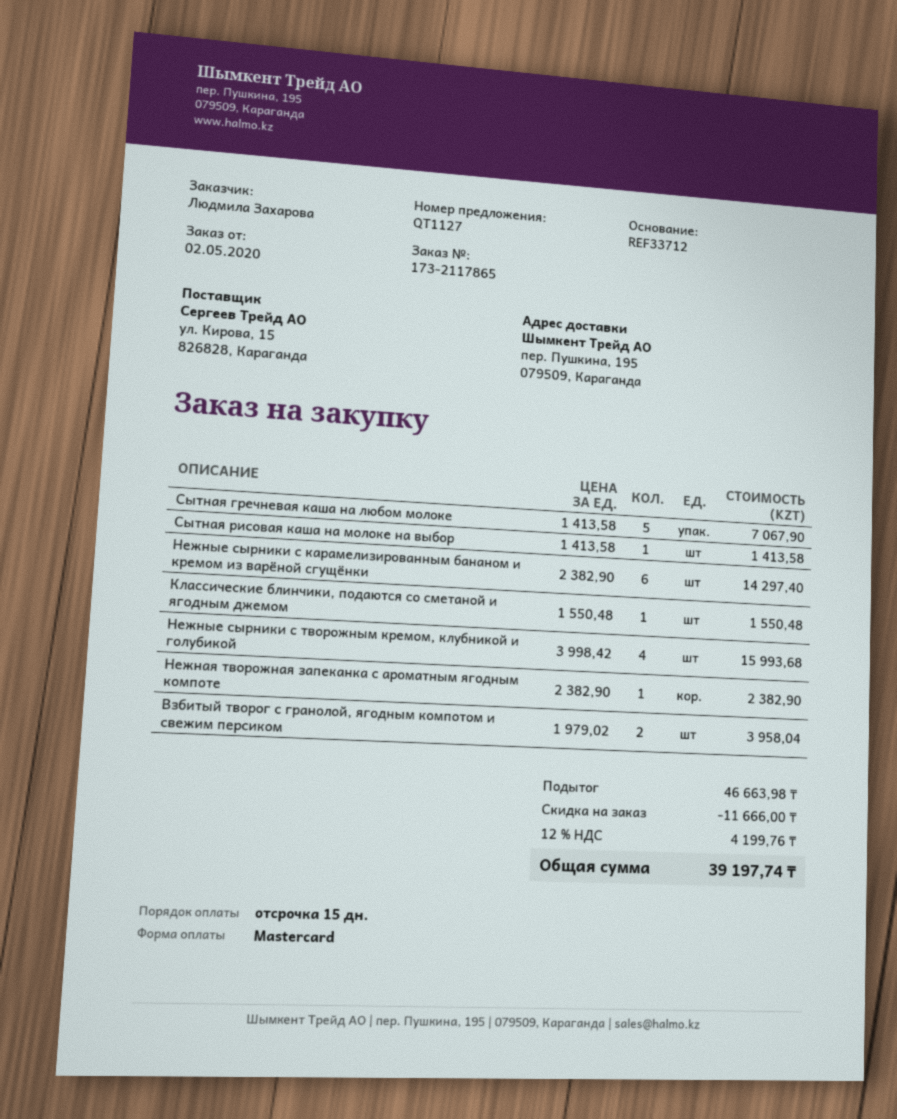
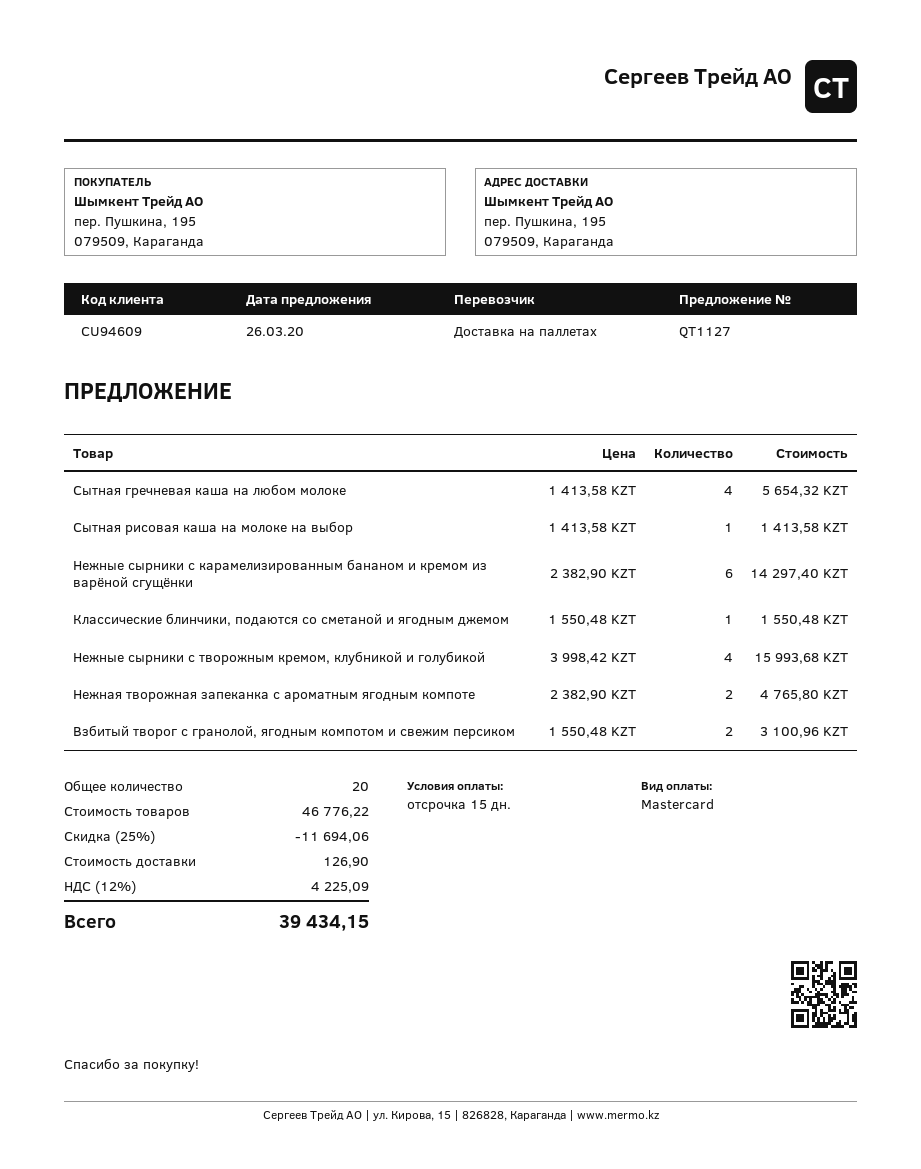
Сытная гречневая каша на любом молоке: 5 x 1413.58 = 7067.90 -> 4 x 1413.58 = 5654.32
Нежная творожная запеканка с ароматным ягодным компоте: 1 x 2382.90 = 2382.90 -> 2 x 2382.90 = 4765.80
Взбитый творог с гранолой, ягодным компотом и свежим персиком: 2 x 1979.02 = 3958.04 -> 2 x 1550.48 = 3100.96
subtotal: 46663.98 -> 46776.22
discount: 11666.00 -> 11694.06
shipping: none -> 126.90
tax: 12% = 4199.76 -> 12% = 4225.09
total: 39197.74 -> 39434.15

